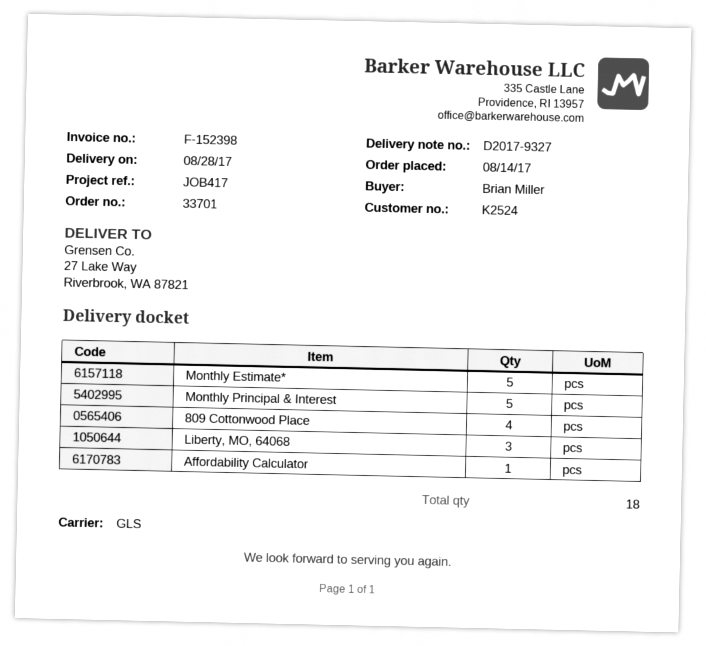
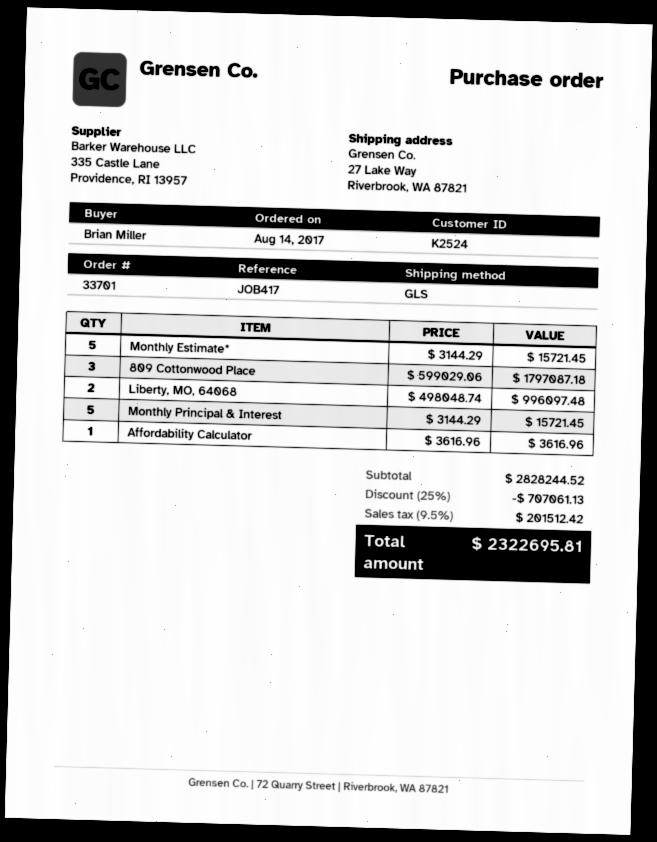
809 Cottonwood Place: 4 -> 3
Liberty, MO, 64068: 3 -> 2

